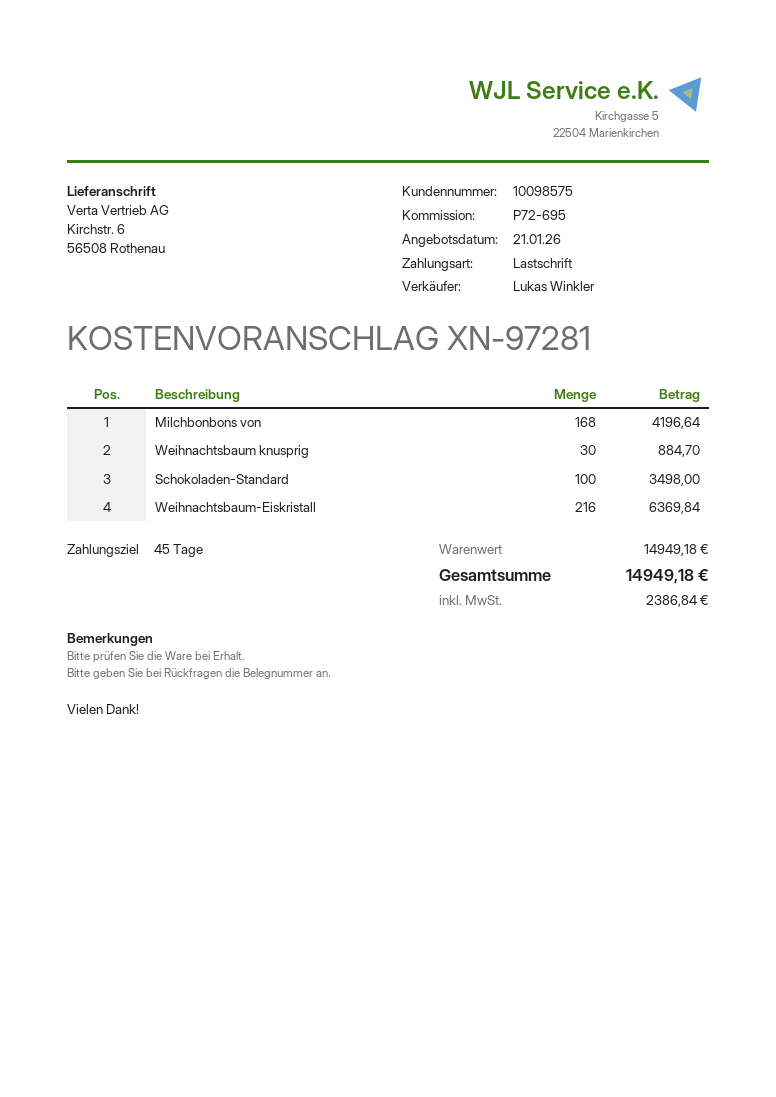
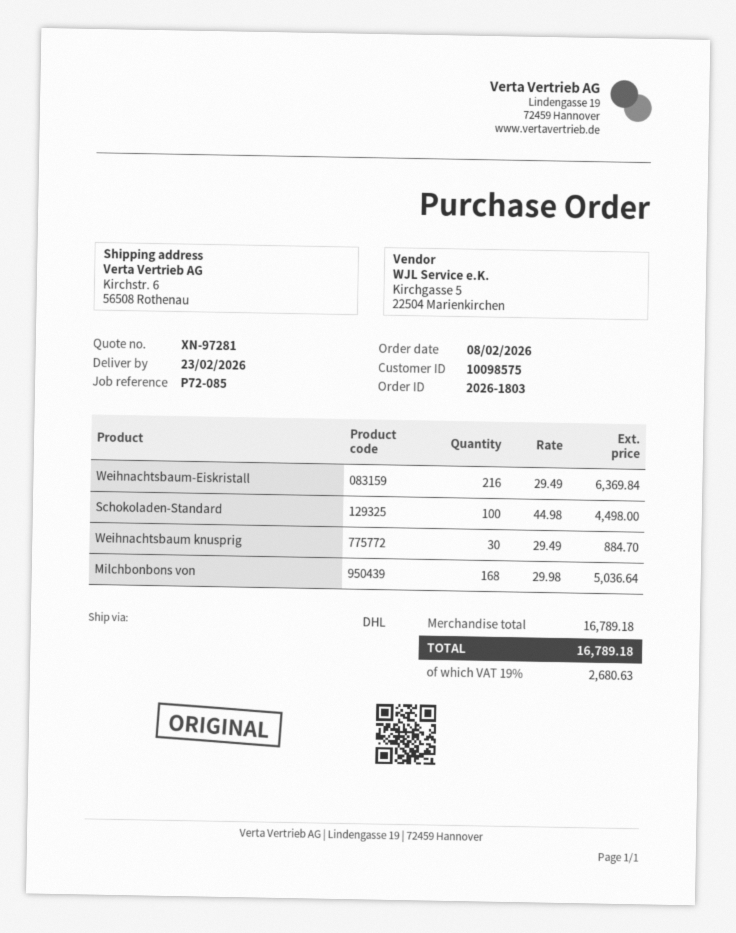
reference: P72-695 -> P72-085
Milchbonbons von: 168 for 4196.64 -> 168 for 5036.64
Schokoladen-Standard: 100 for 3498.00 -> 100 for 4498.00
subtotal: 14949.18 -> 16789.18
tax: 2386.84 -> 2680.63
total: 14949.18 -> 16789.18

